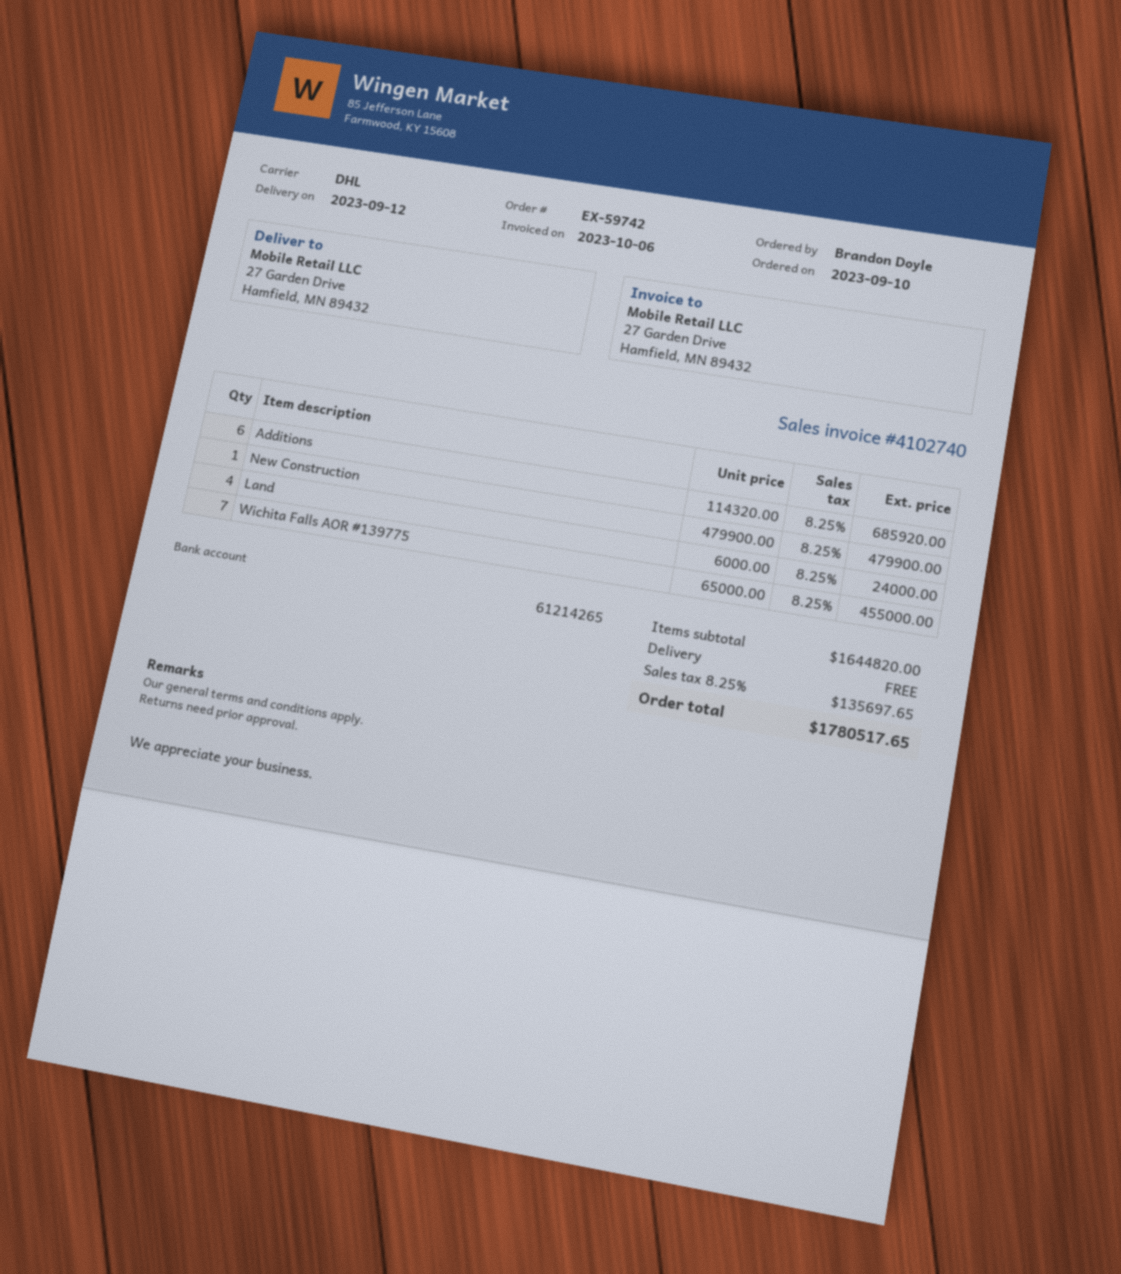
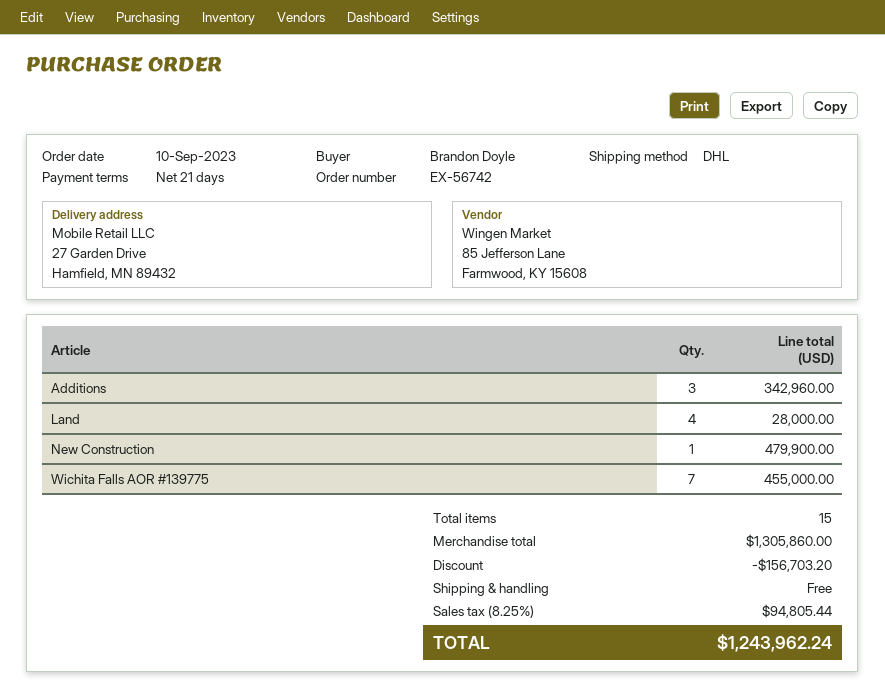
order number: EX-59742 -> EX-56742
Additions: 6 for 685920.00 -> 3 for 342960.00
Land: 4 for 24000.00 -> 4 for 28000.00
subtotal: 1644820.00 -> 1305860.00
discount: none -> 156703.20
tax: 8.25% = 135697.65 -> 8.25% = 94805.44
total: 1780517.65 -> 1243962.24

